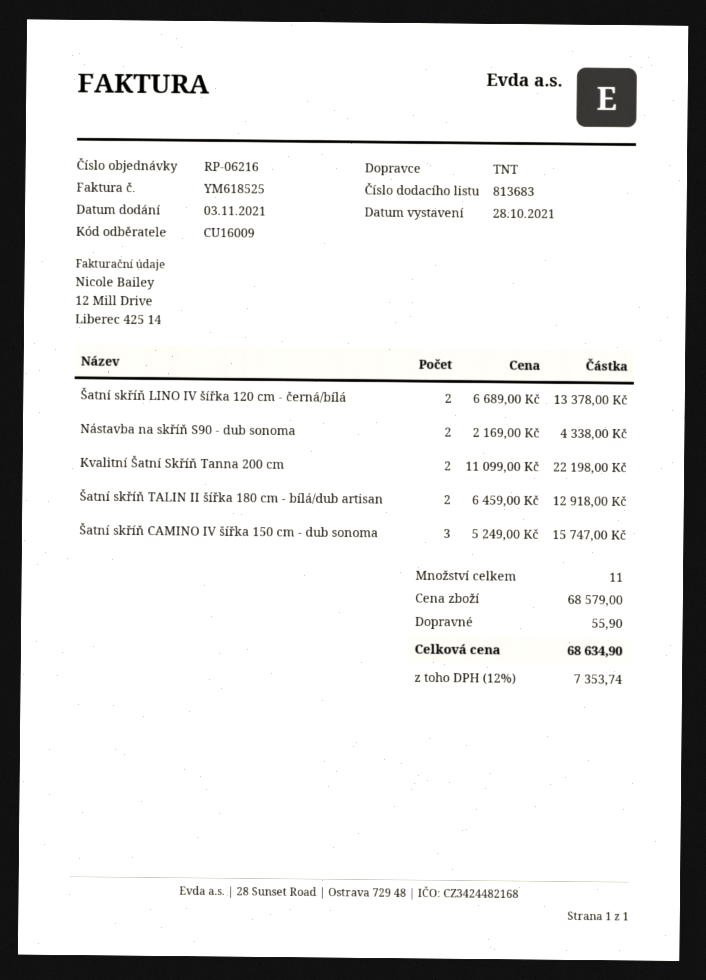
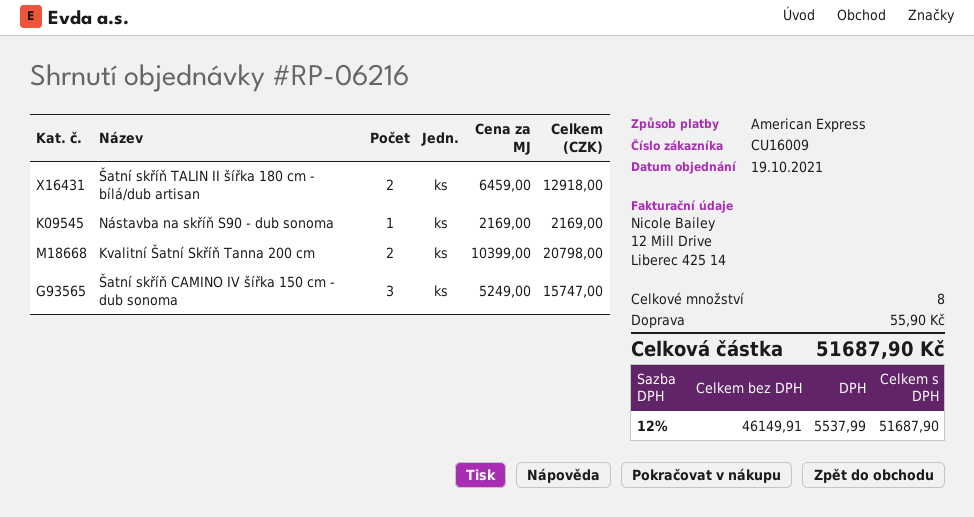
Šatní skříň LINO IV šířka 120 cm - černá/bílá: 2 x 6689.00 = 13378.00 -> none
Nástavba na skříň S90 - dub sonoma: 2 x 2169.00 = 4338.00 -> 1 x 2169.00 = 2169.00
Kvalitní Šatní Skříň Tanna 200 cm: 2 x 11099.00 = 22198.00 -> 2 x 10399.00 = 20798.00
total quantity: 11 -> 8
tax: 12% = 7353.74 -> 12% = 5537.99
total: 68634.90 -> 51687.90

